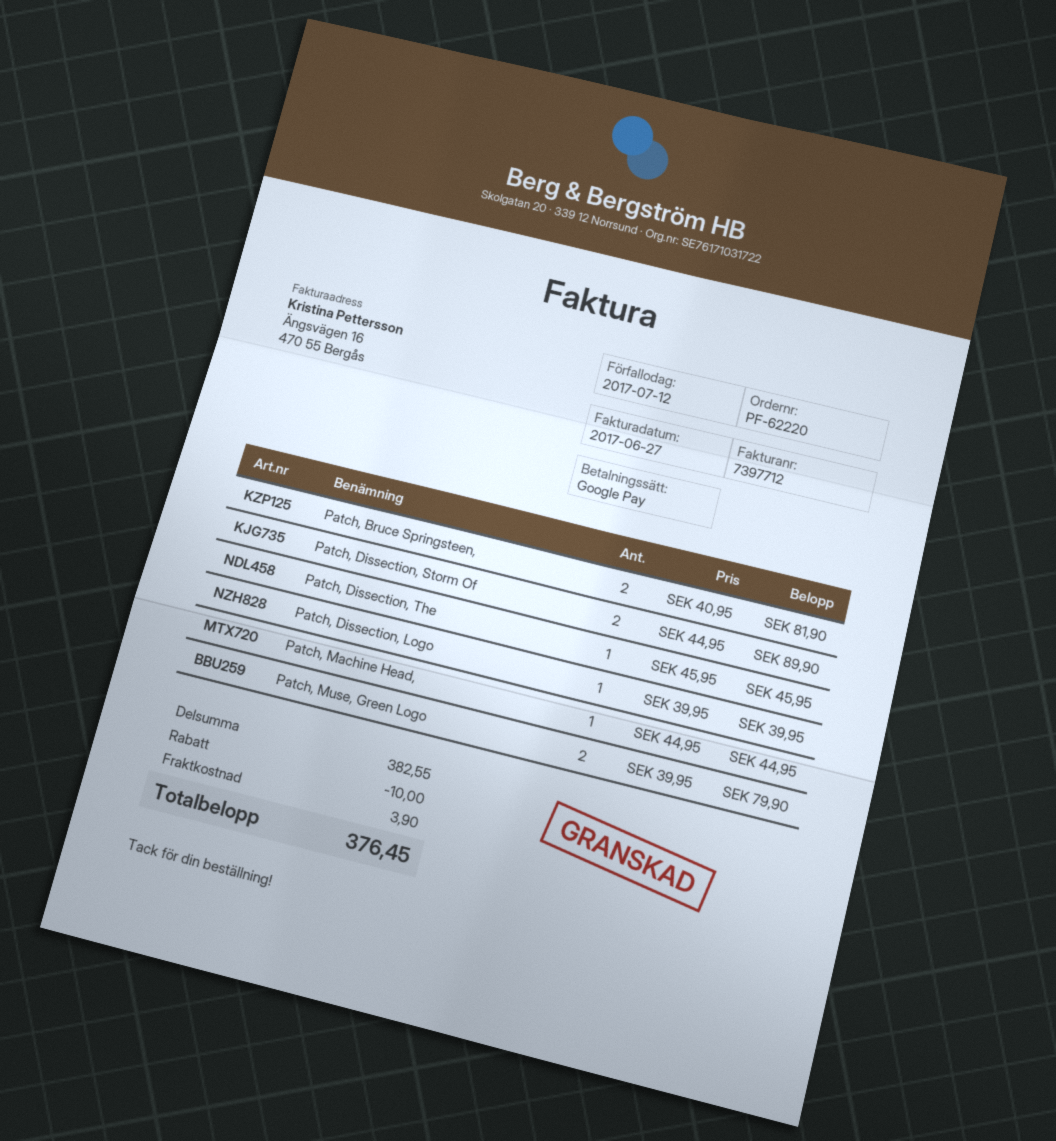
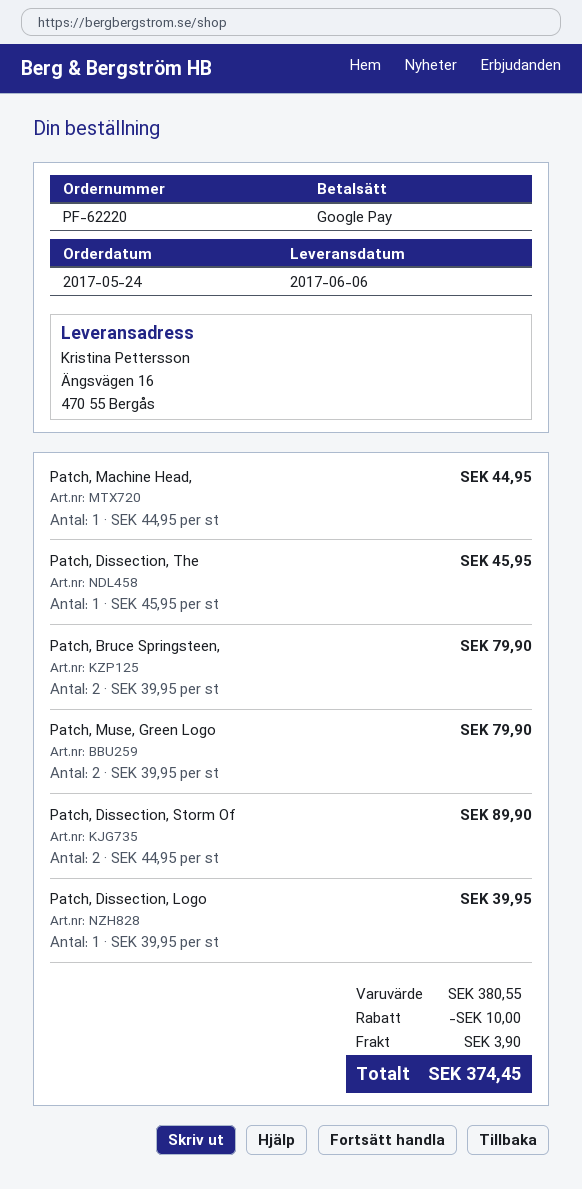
Patch, Bruce Springsteen,: 2 x 40.95 = 81.90 -> 2 x 39.95 = 79.90
subtotal: 382.55 -> 380.55
total: 376.45 -> 374.45

